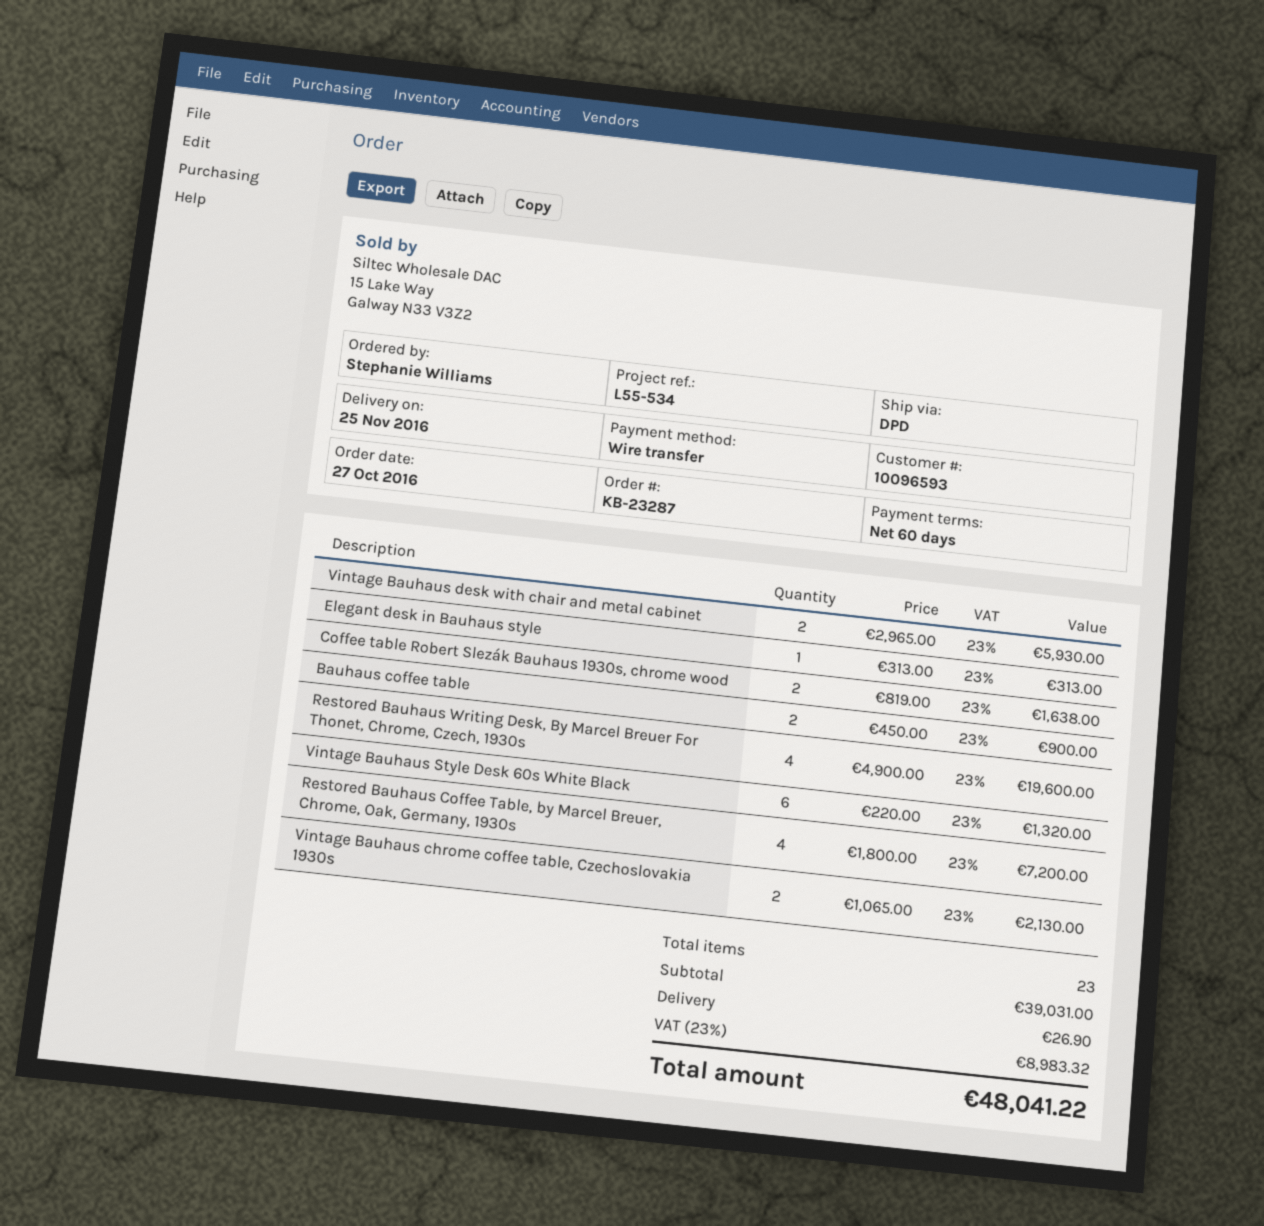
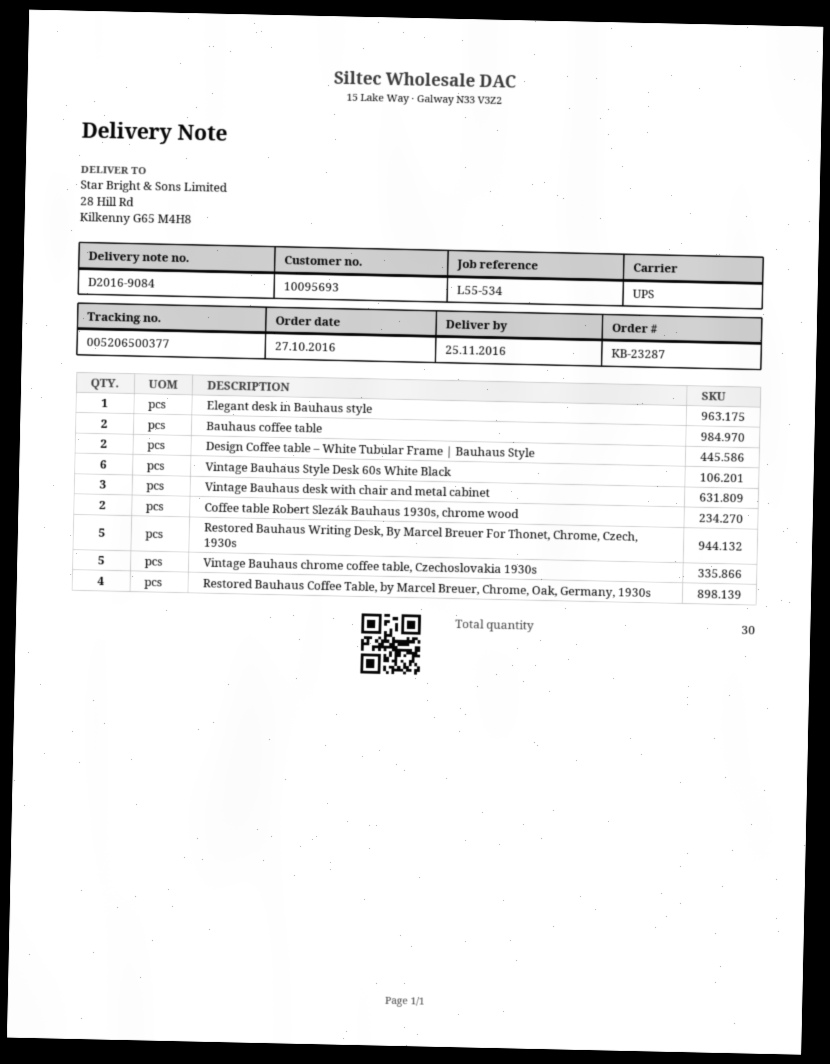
customer number: 10096593 -> 10095693
shipping method: DPD -> UPS
Vintage Bauhaus desk with chair and metal cabinet: 2 -> 3
Restored Bauhaus Writing Desk, By Marcel Breuer For Thonet, Chrome, Czech, 1930s: 4 -> 5
Vintage Bauhaus chrome coffee table, Czechoslovakia 1930s: 2 -> 5
Design Coffee table – White Tubular Frame | Bauhaus Style: none -> 2
total quantity: 23 -> 30

